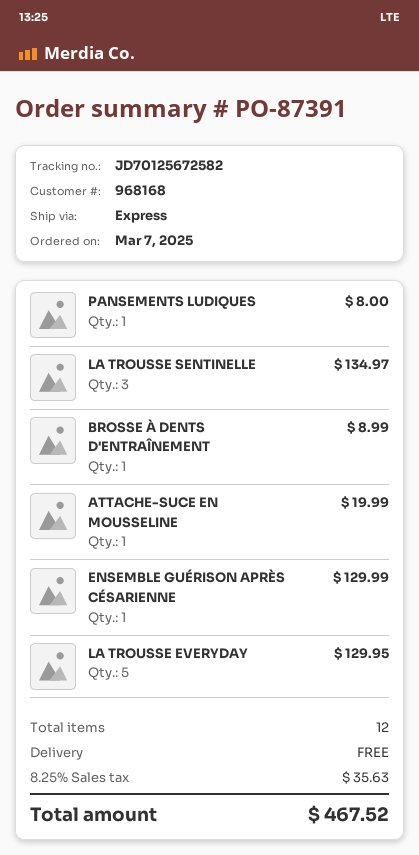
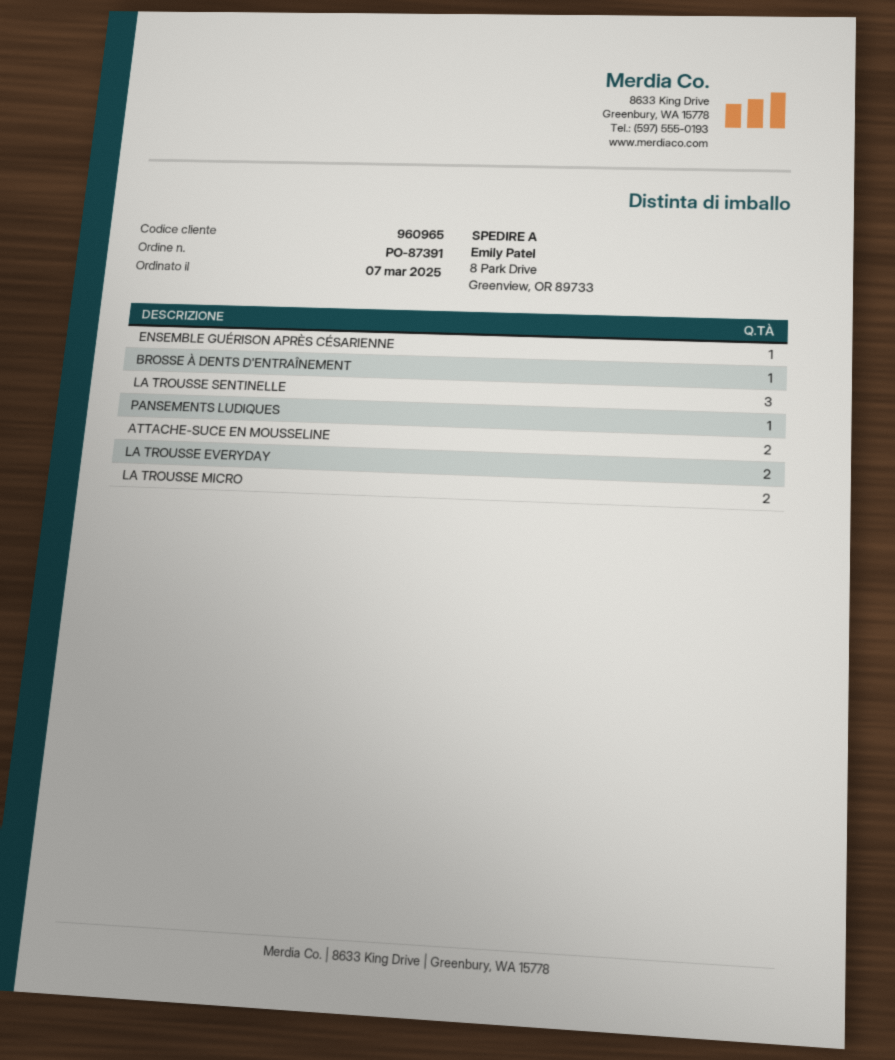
customer number: 968168 -> 960965
ATTACHE-SUCE EN MOUSSELINE: 1 -> 2
LA TROUSSE EVERYDAY: 5 -> 2
LA TROUSSE MICRO: none -> 2

